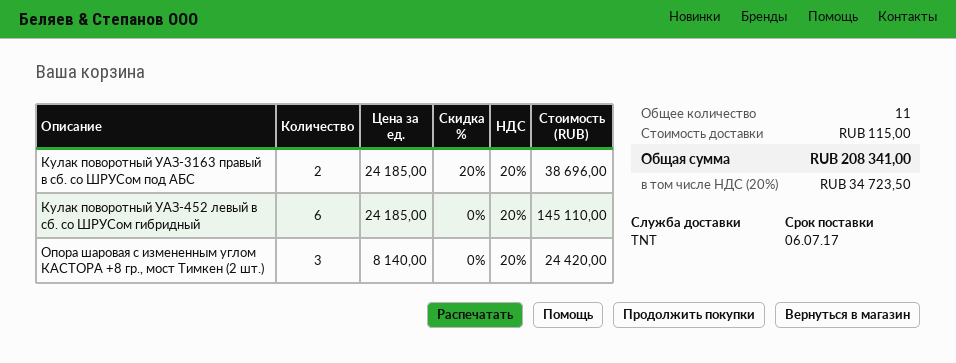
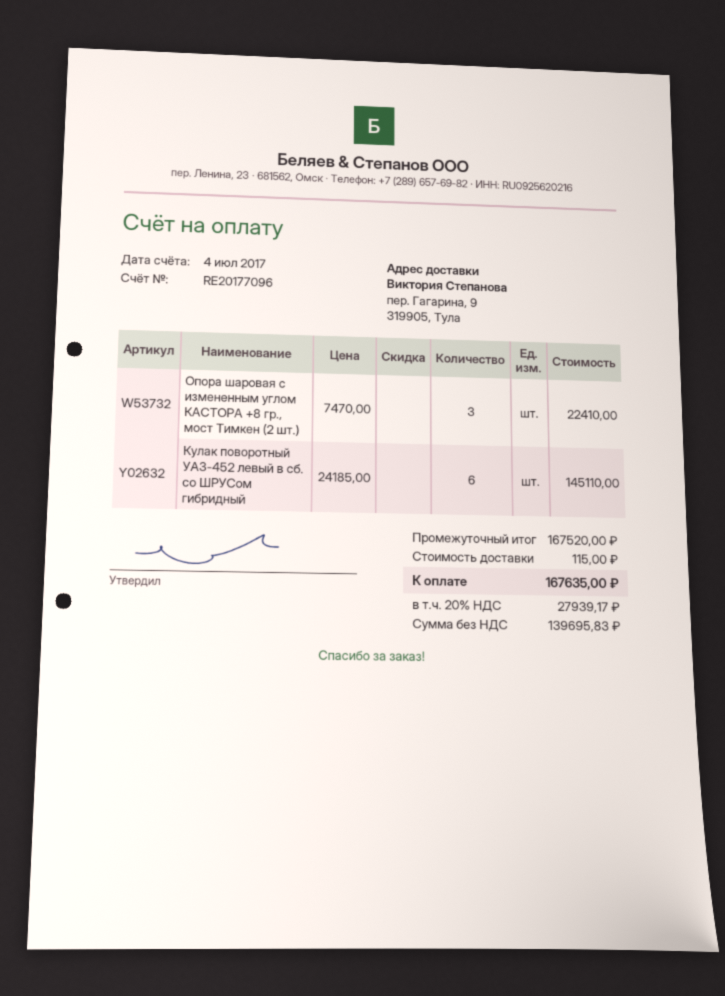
Кулак поворотный УАЗ-3163 правый в сб. со ШРУСом под АБС: 2 x 24185.00 - 20% = 38696.00 -> none
Опора шаровая с измененным углом КАСТОРА +8 гр., мост Тимкен (2 шт.): 3 x 8140.00 = 24420.00 -> 3 x 7470.00 = 22410.00
tax: 20% = 34723.50 -> 20% = 27939.17
total: 208341.00 -> 167635.00

